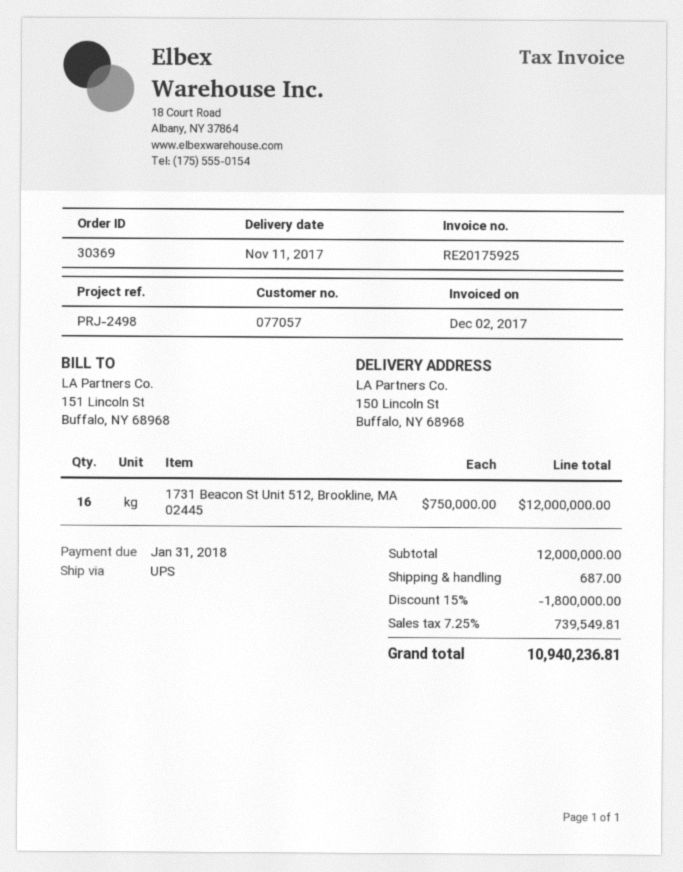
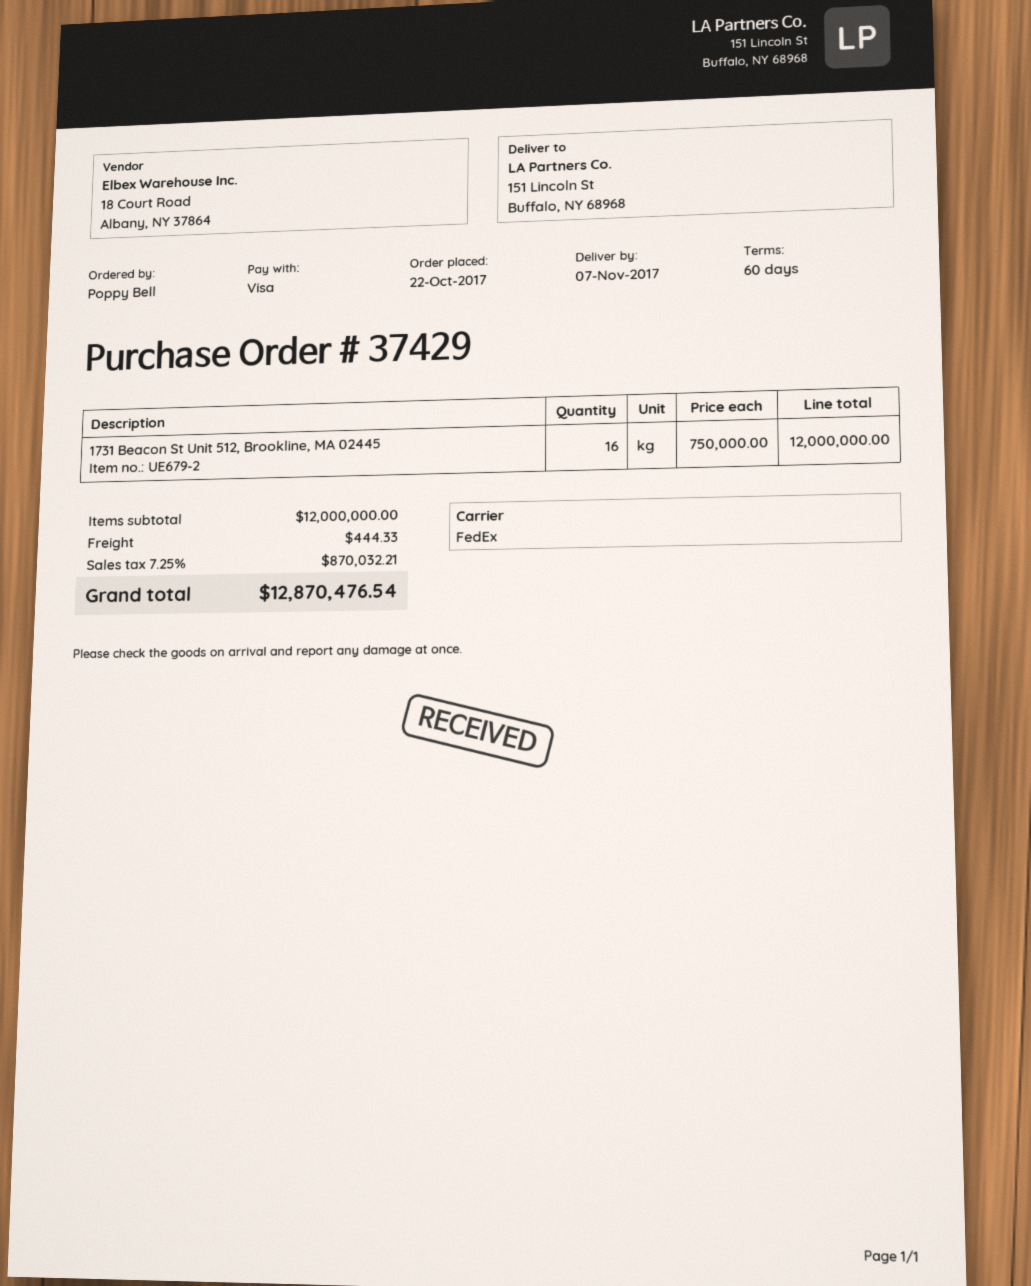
order number: 30369 -> 37429
delivery date: 2017-11-11 -> 2017-11-07
shipping method: UPS -> FedEx
ship to: 150 Lincoln St, Buffalo, NY 68968 -> 151 Lincoln St, Buffalo, NY 68968
discount: 15% = 1800000.00 -> none
shipping: 687.00 -> 444.33
tax: 7.25% = 739549.81 -> 7.25% = 870032.21
total: 10940236.81 -> 12870476.54

